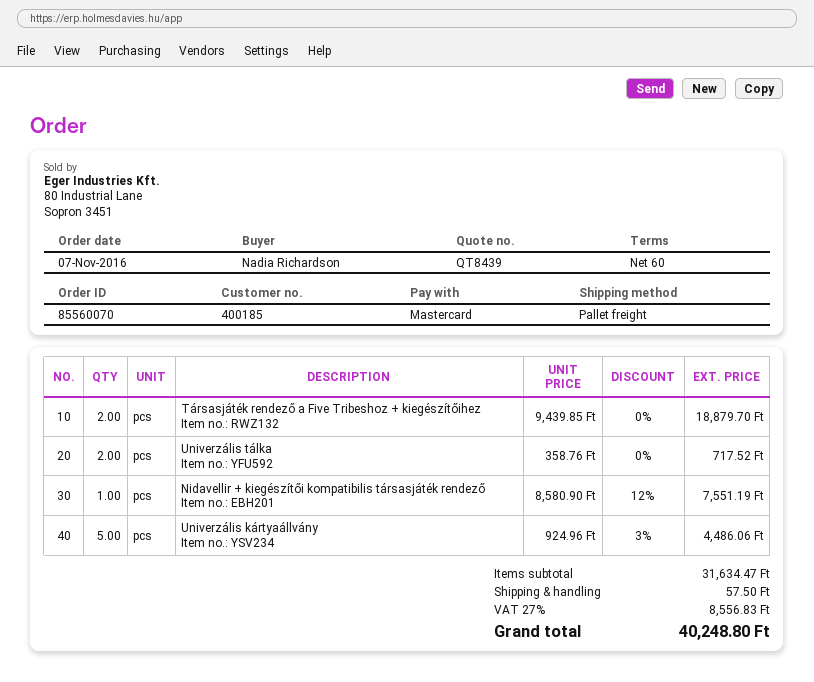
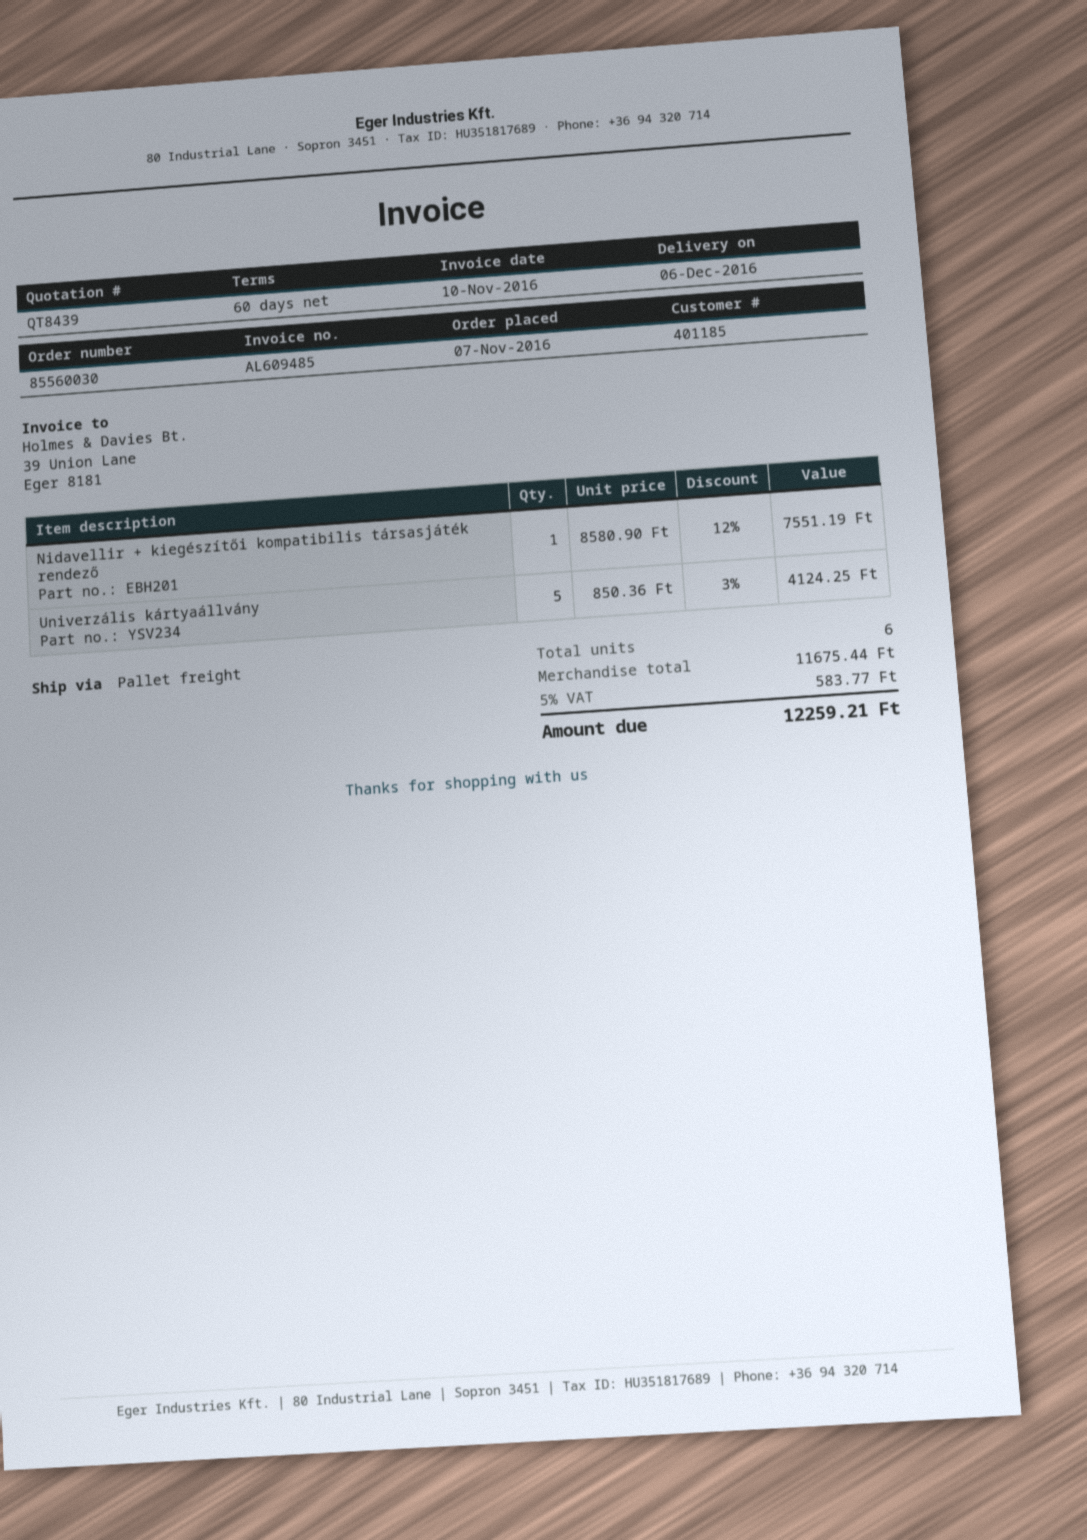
order number: 85560070 -> 85560030
customer number: 400185 -> 401185
Társasjáték rendező a Five Tribeshoz + kiegészítőihez: 2 x 9439.85 = 18879.70 -> none
Univerzális tálka: 2 x 358.76 = 717.52 -> none
Univerzális kártyaállvány: 5 x 924.96 - 3% = 4486.06 -> 5 x 850.36 - 3% = 4124.25
subtotal: 31634.47 -> 11675.44
shipping: 57.50 -> none
tax: 27% = 8556.83 -> 5% = 583.77
total: 40248.80 -> 12259.21

